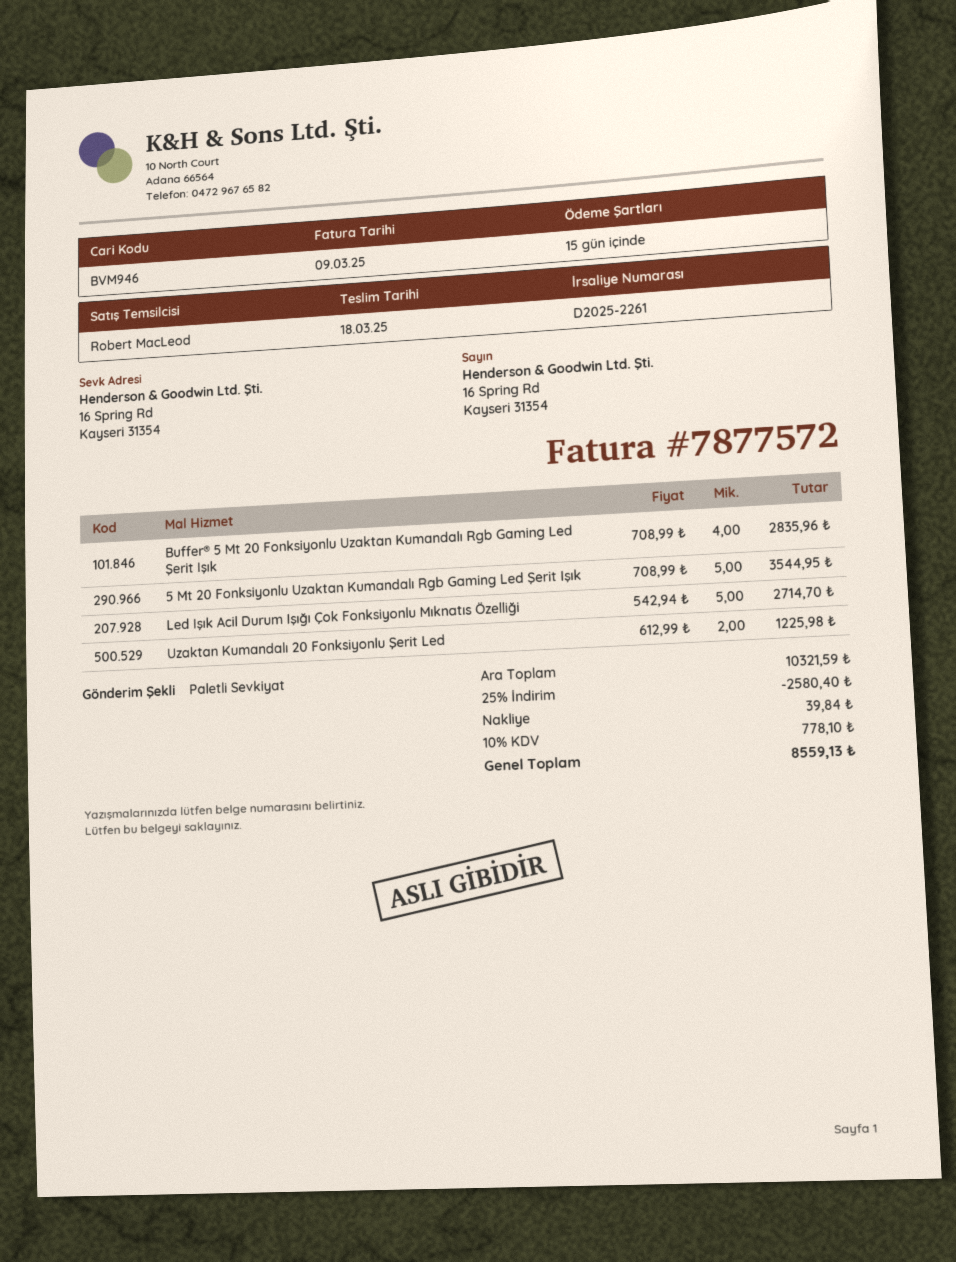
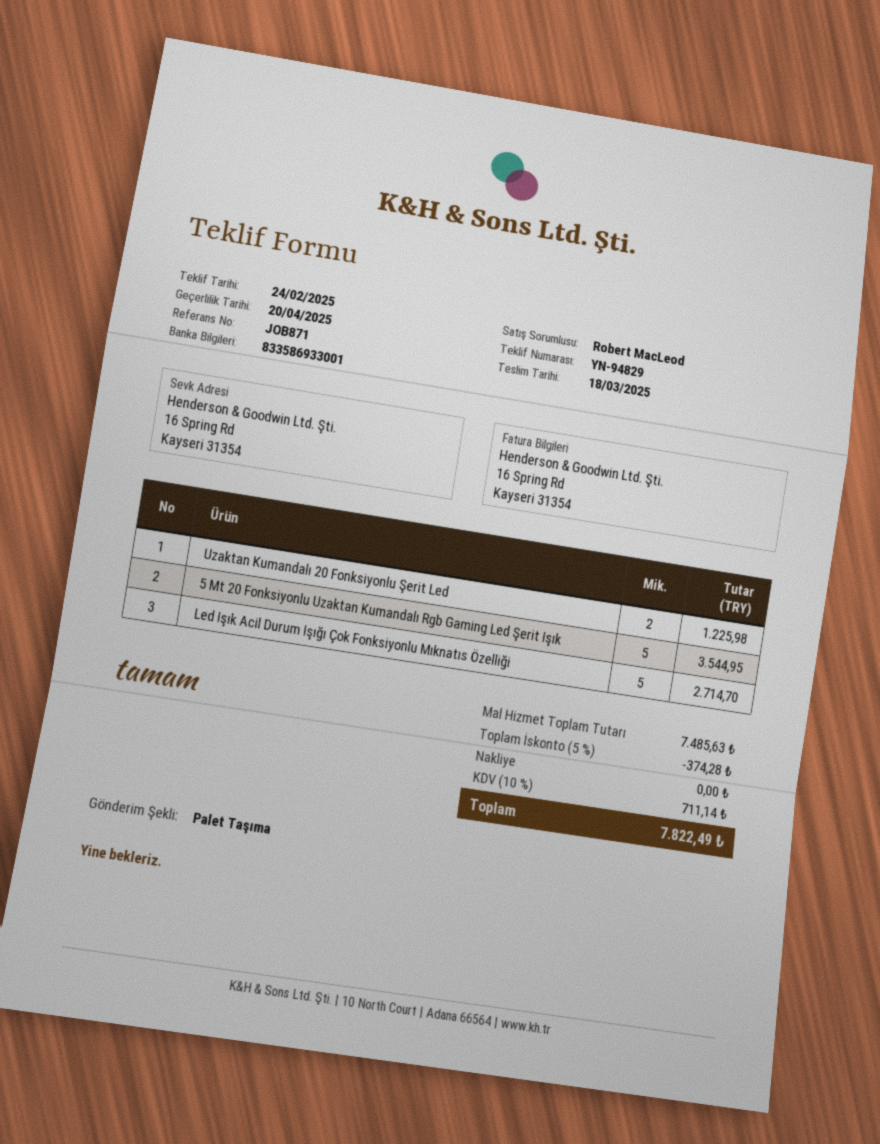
Buffer® 5 Mt 20 Fonksiyonlu Uzaktan Kumandalı Rgb Gaming Led Şerit Işık: 4 for 2835.96 -> none
subtotal: 10321.59 -> 7485.63
discount: 25% = 2580.40 -> 5% = 374.28
shipping: 39.84 -> 0.00
tax: 10% = 778.10 -> 10% = 711.14
total: 8559.13 -> 7822.49

